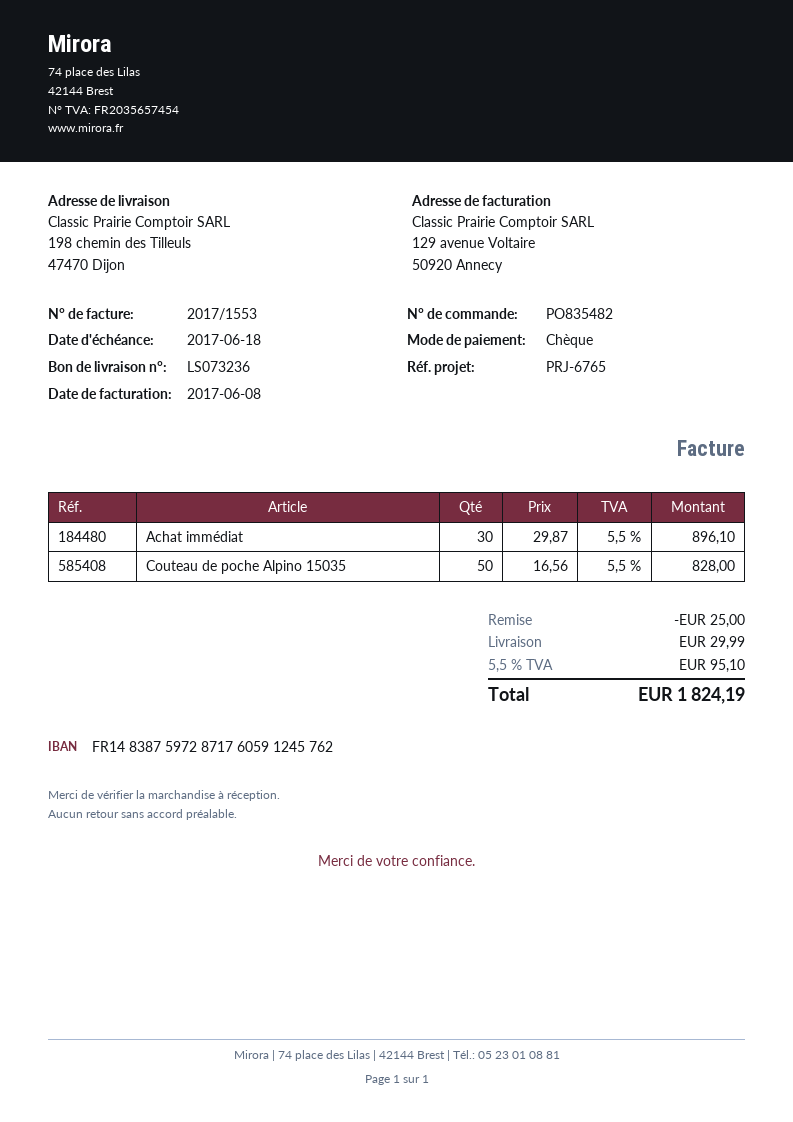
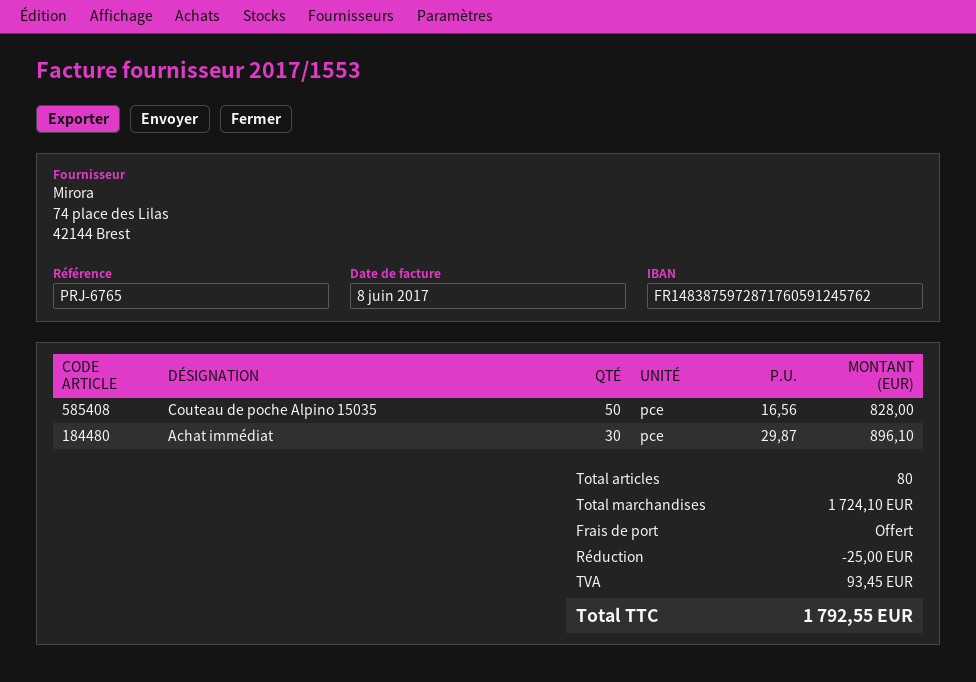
shipping: 29.99 -> 0.00
tax: 95.10 -> 93.45
total: 1824.19 -> 1792.55

